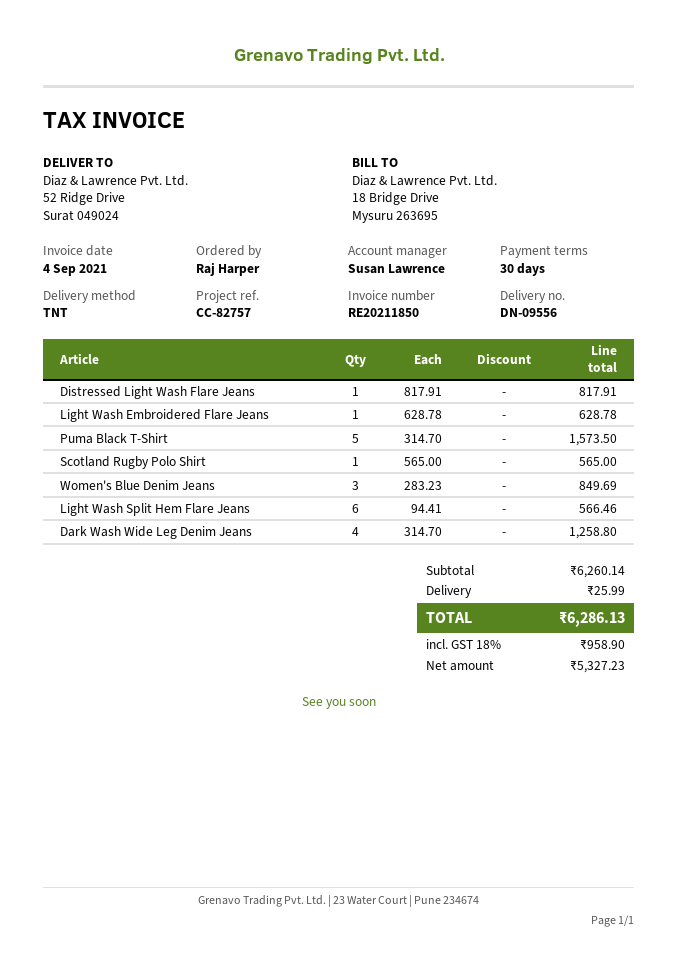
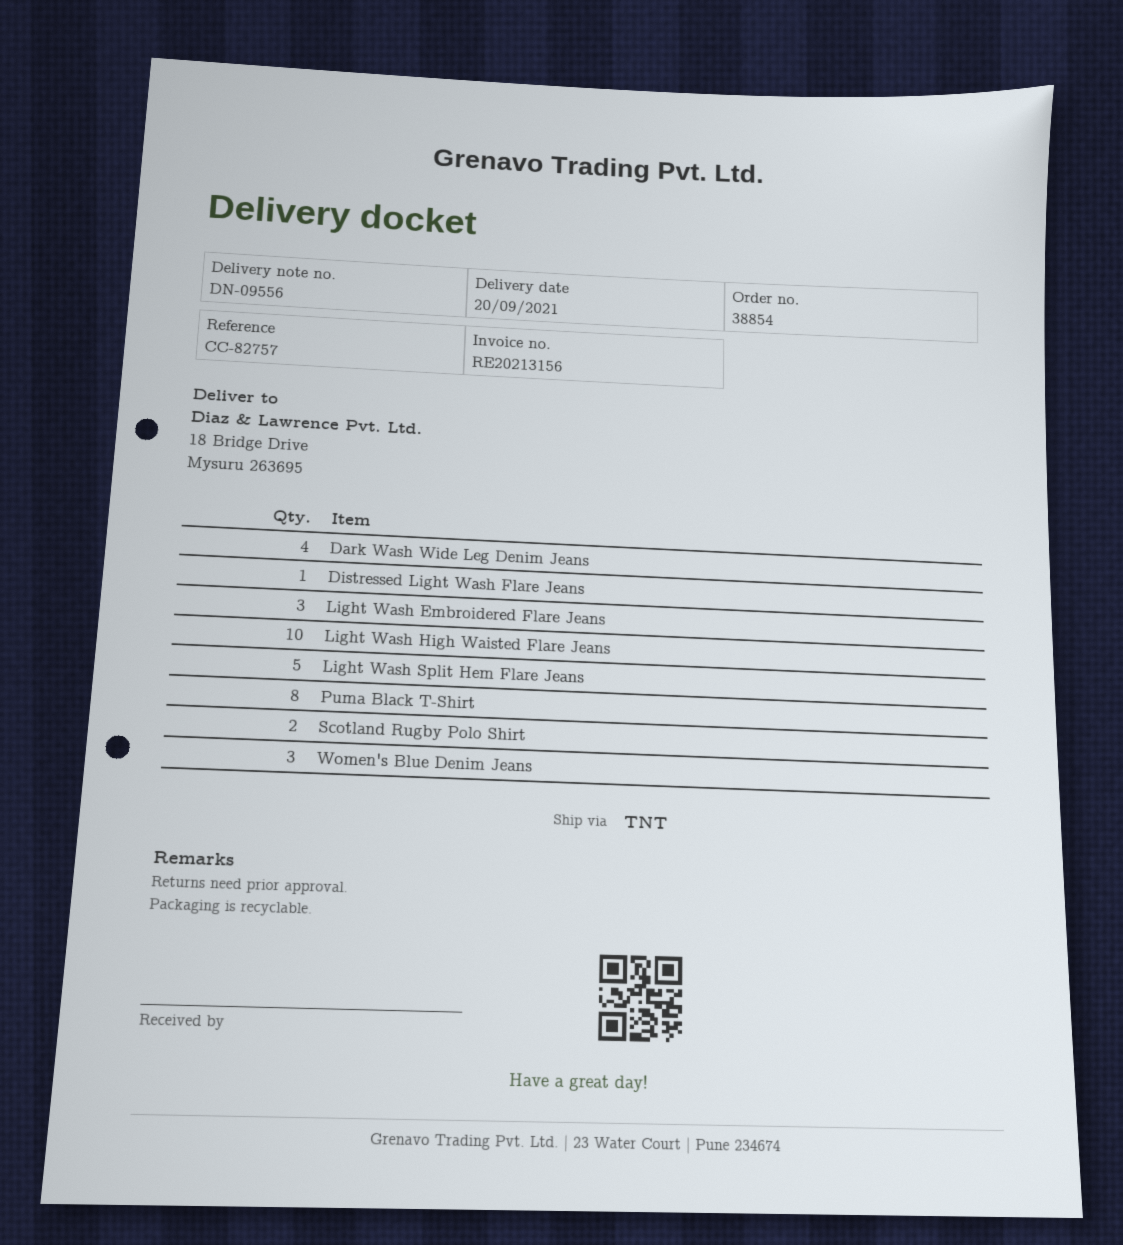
invoice number: RE20211850 -> RE20213156
ship to: 52 Ridge Drive, Surat 049024 -> 18 Bridge Drive, Mysuru 263695
Light Wash Embroidered Flare Jeans: 1 -> 3
Puma Black T-Shirt: 5 -> 8
Scotland Rugby Polo Shirt: 1 -> 2
Light Wash Split Hem Flare Jeans: 6 -> 5
Light Wash High Waisted Flare Jeans: none -> 10

